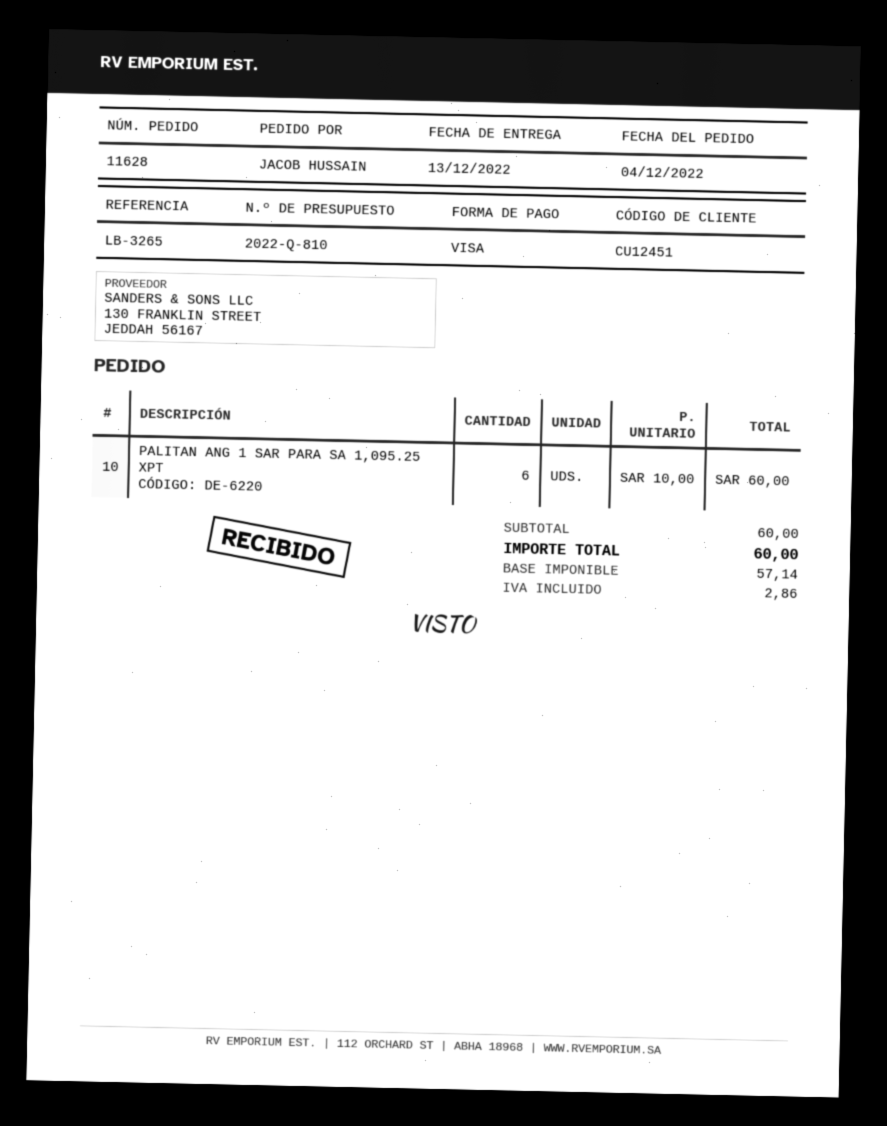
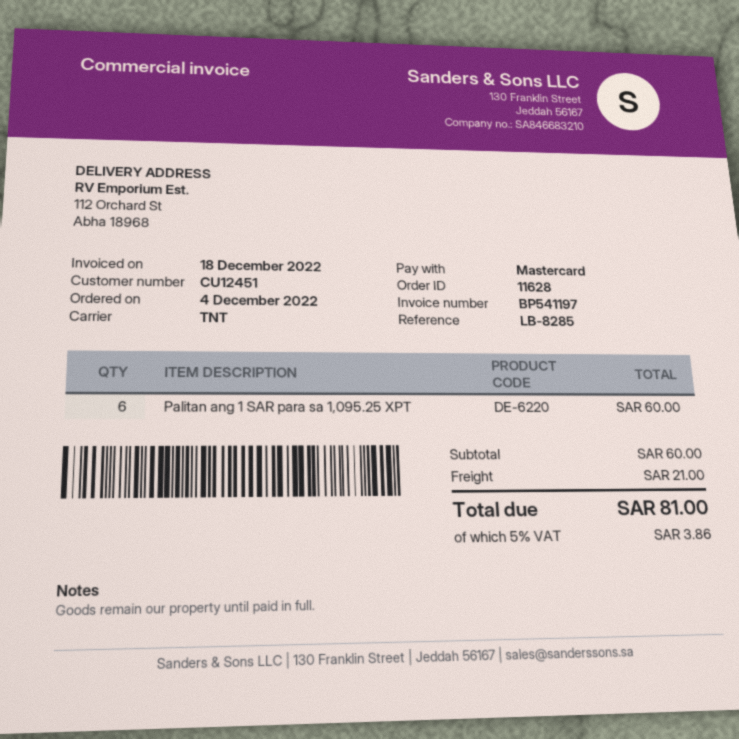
reference: LB-3265 -> LB-8285
payment method: Visa -> Mastercard
shipping: none -> 21.00
tax: 2.86 -> 3.86
total: 60.00 -> 81.00

